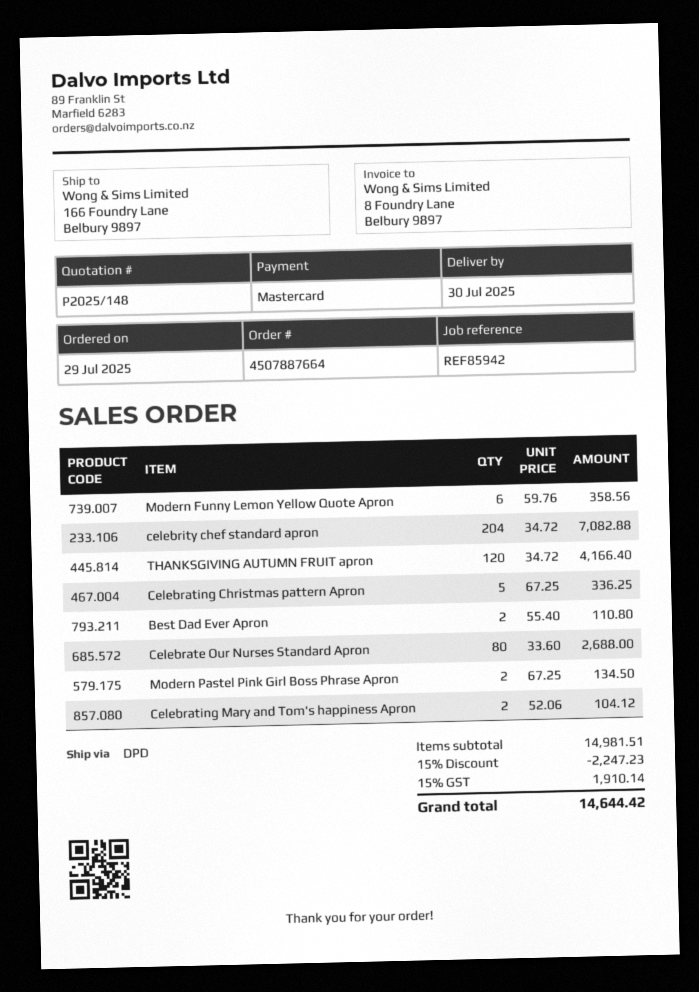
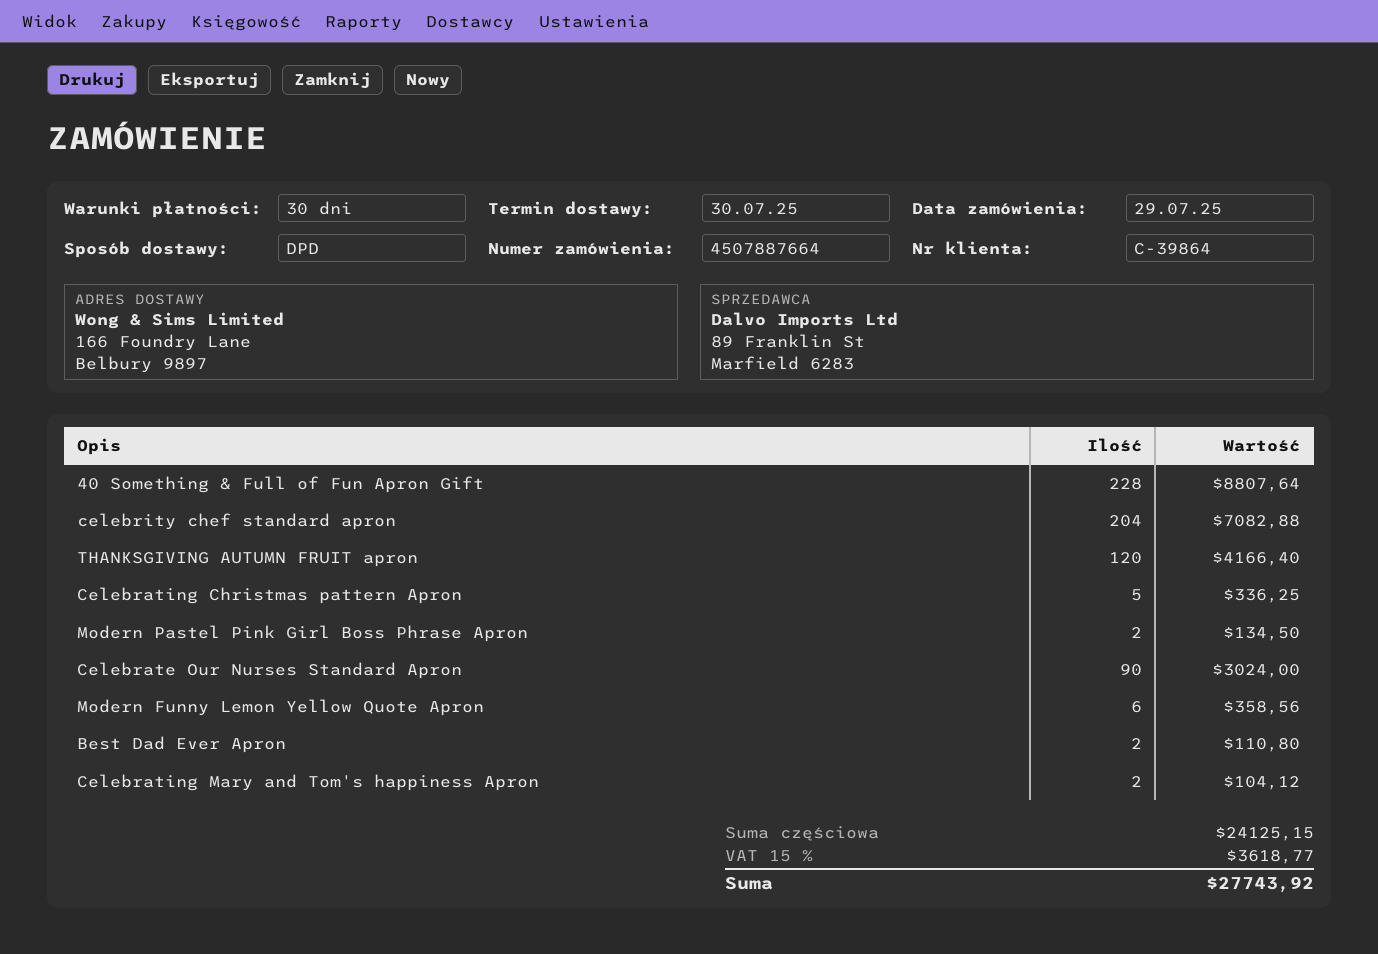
Celebrate Our Nurses Standard Apron: 80 for 2688.00 -> 90 for 3024.00
40 Something & Full of Fun Apron Gift: none -> 228 for 8807.64
subtotal: 14981.51 -> 24125.15
discount: 15% = 2247.23 -> none
tax: 15% = 1910.14 -> 15% = 3618.77
total: 14644.42 -> 27743.92

